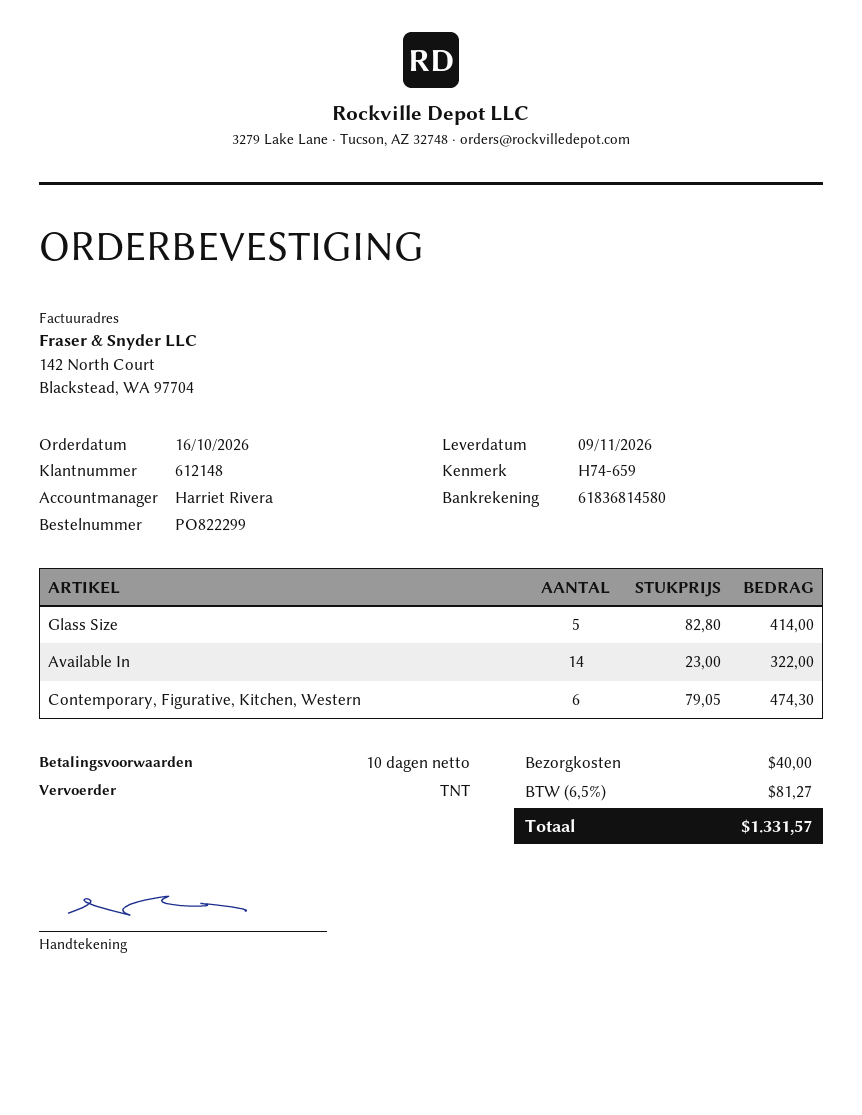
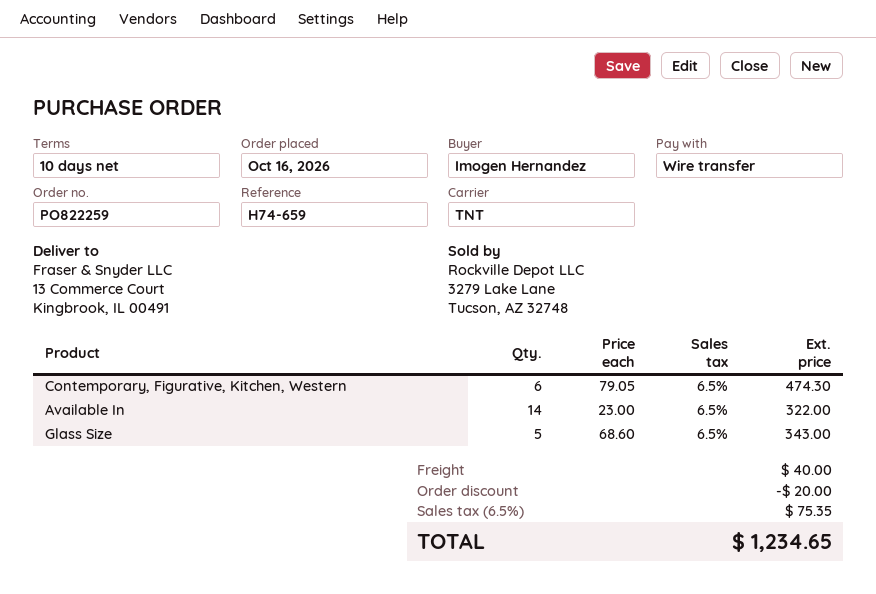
order number: PO822299 -> PO822259
Glass Size: 5 x 82.80 = 414.00 -> 5 x 68.60 = 343.00
discount: none -> 20.00
tax: 6.5% = 81.27 -> 6.5% = 75.35
total: 1331.57 -> 1234.65

